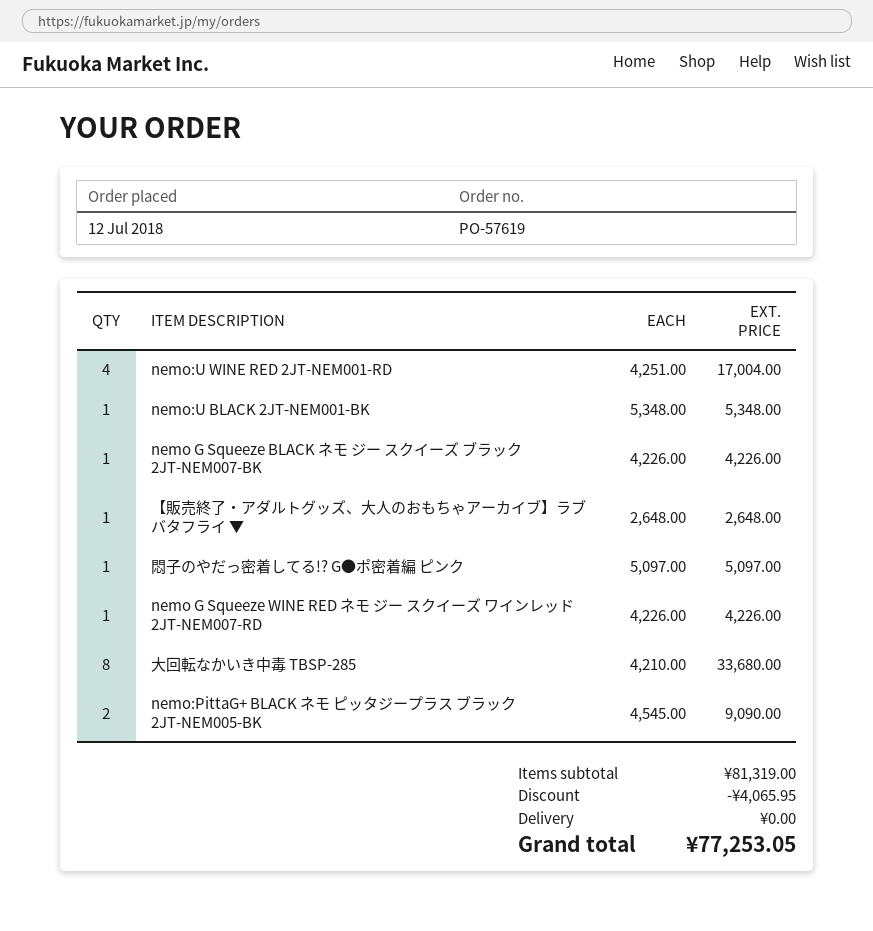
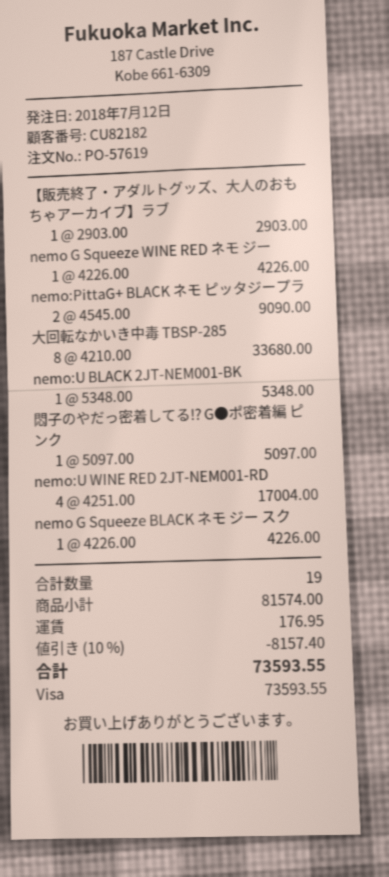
【販売終了・アダルトグッズ、大人のおもちゃアーカイブ】ラブバタフライ ▼: 1 x 2648.00 = 2648.00 -> 1 x 2903.00 = 2903.00
subtotal: 81319.00 -> 81574.00
discount: 4065.95 -> 8157.40
shipping: 0.00 -> 176.95
total: 77253.05 -> 73593.55

